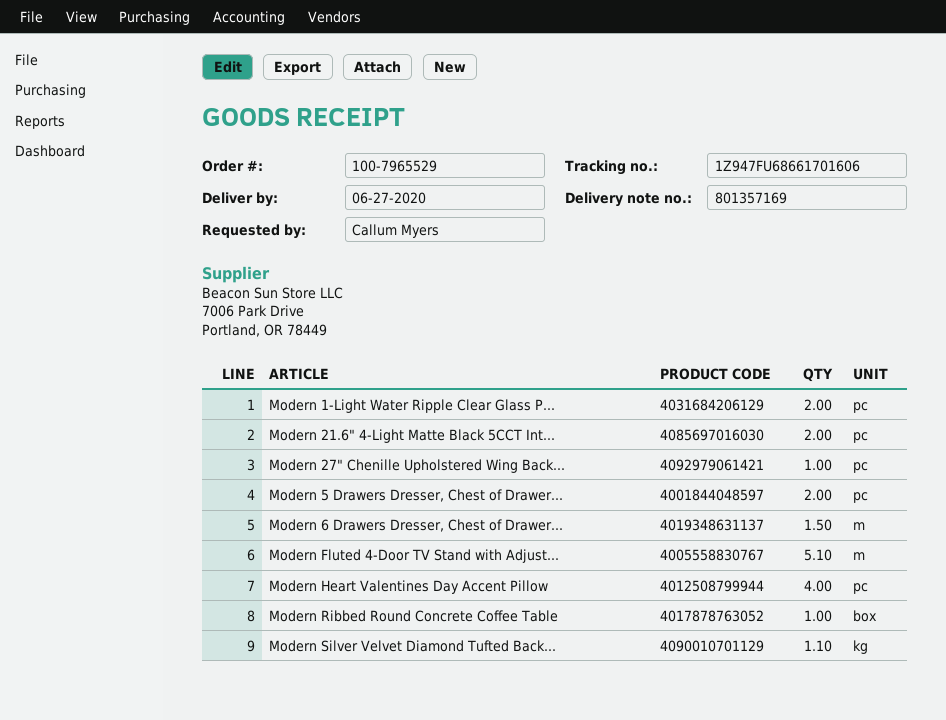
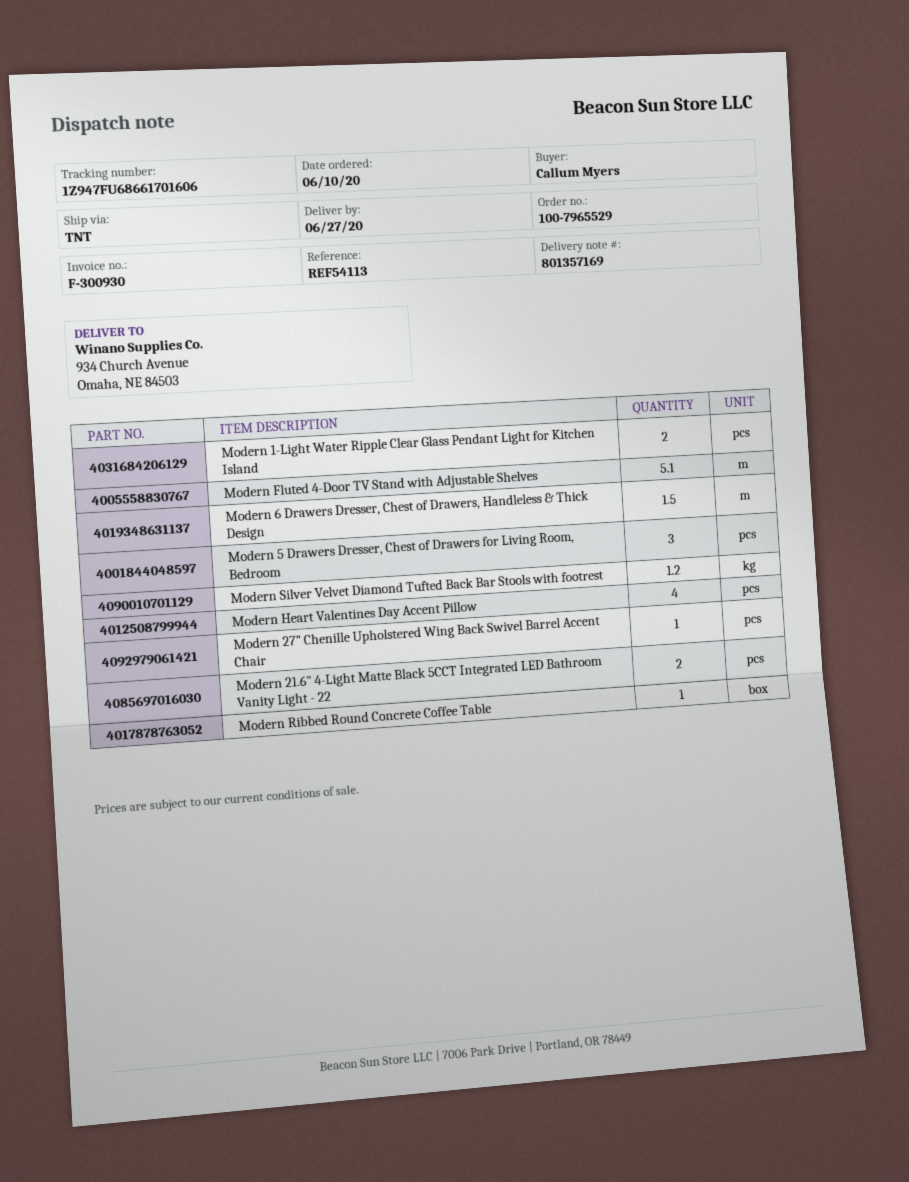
Modern 5 Drawers Dresser, Chest of Drawer...: 2 -> 3
Modern Silver Velvet Diamond Tufted Back...: 1.1 -> 1.2

